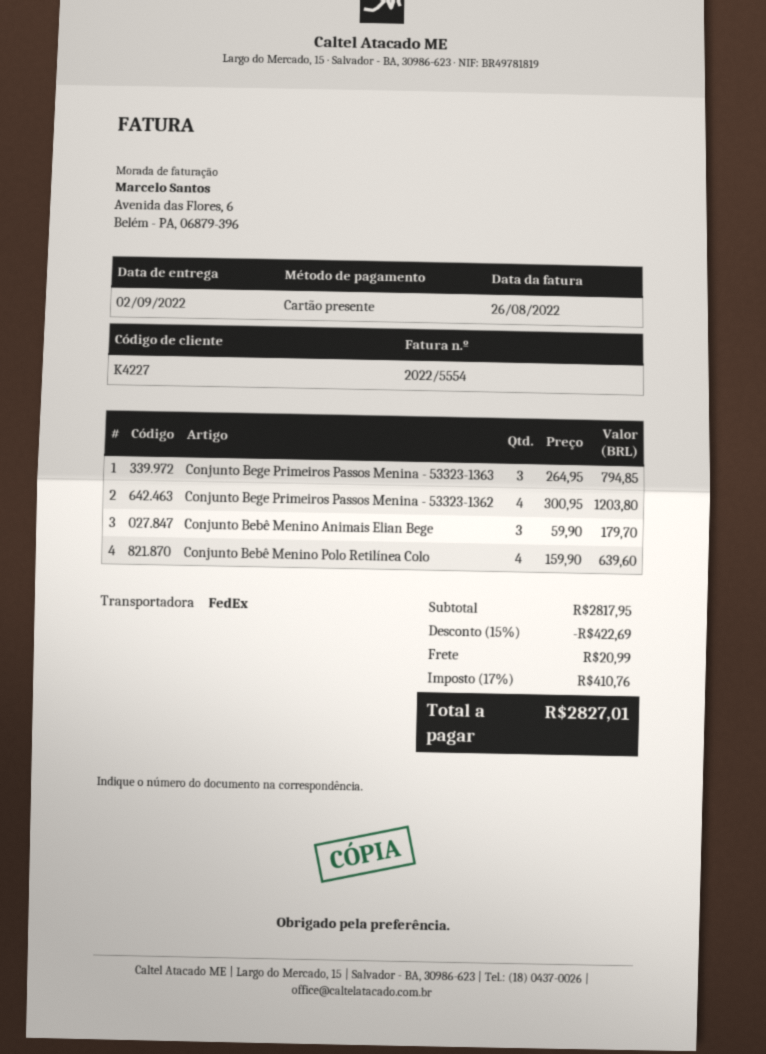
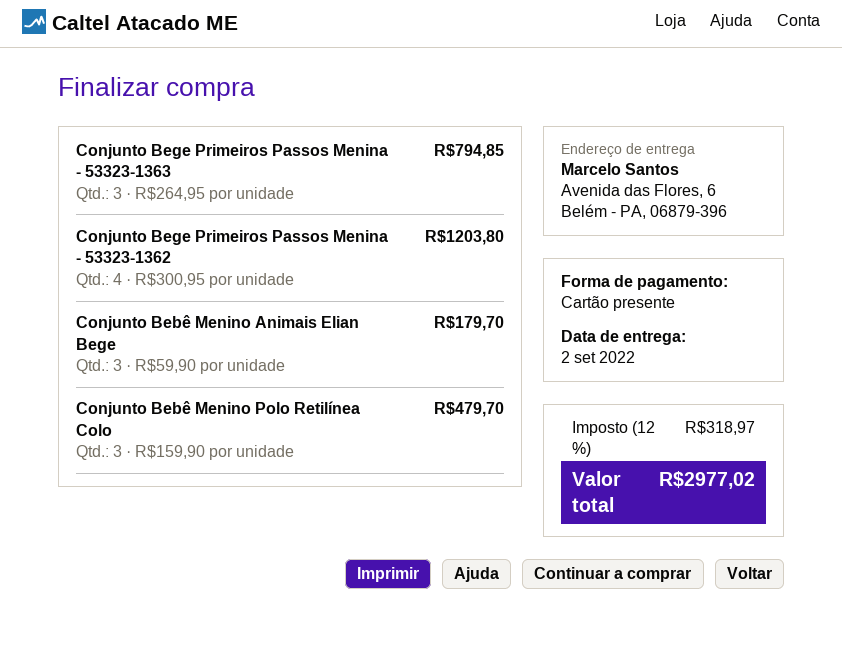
Conjunto Bebê Menino Polo Retilínea Colo: 4 x 159.90 = 639.60 -> 3 x 159.90 = 479.70
discount: 15% = 422.69 -> none
shipping: 20.99 -> none
tax: 17% = 410.76 -> 12% = 318.97
total: 2827.01 -> 2977.02

